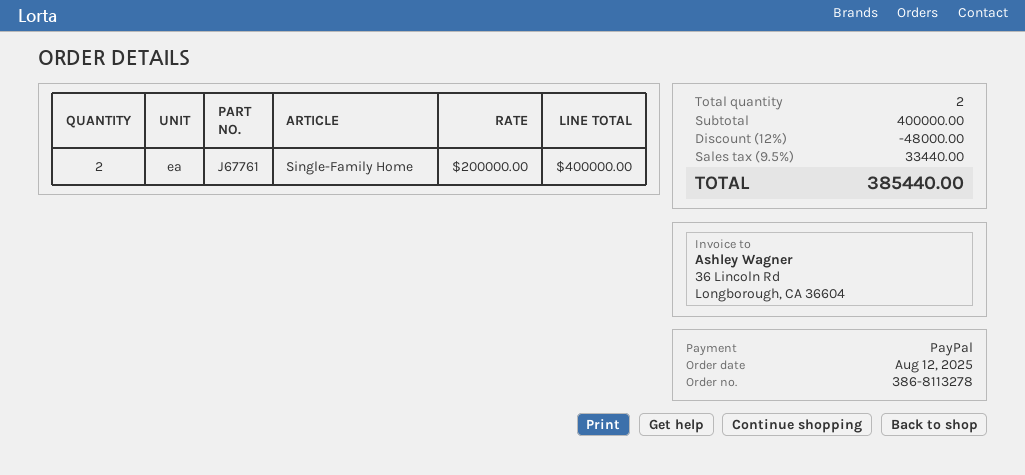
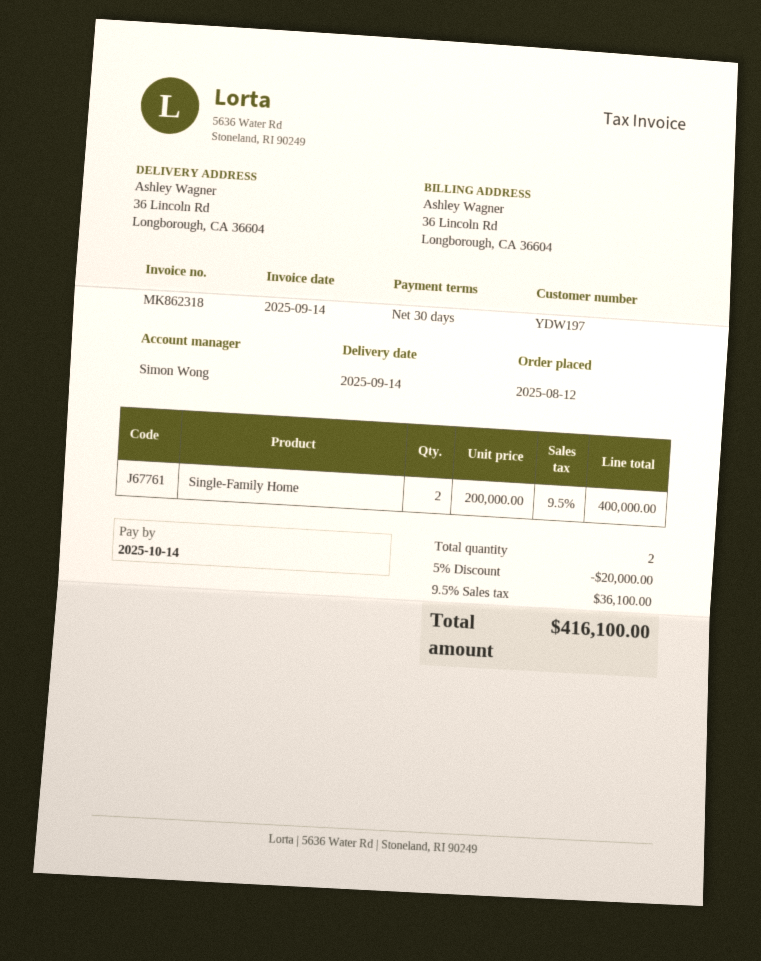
discount: 12% = 48000.00 -> 5% = 20000.00
tax: 9.5% = 33440.00 -> 9.5% = 36100.00
total: 385440.00 -> 416100.00

